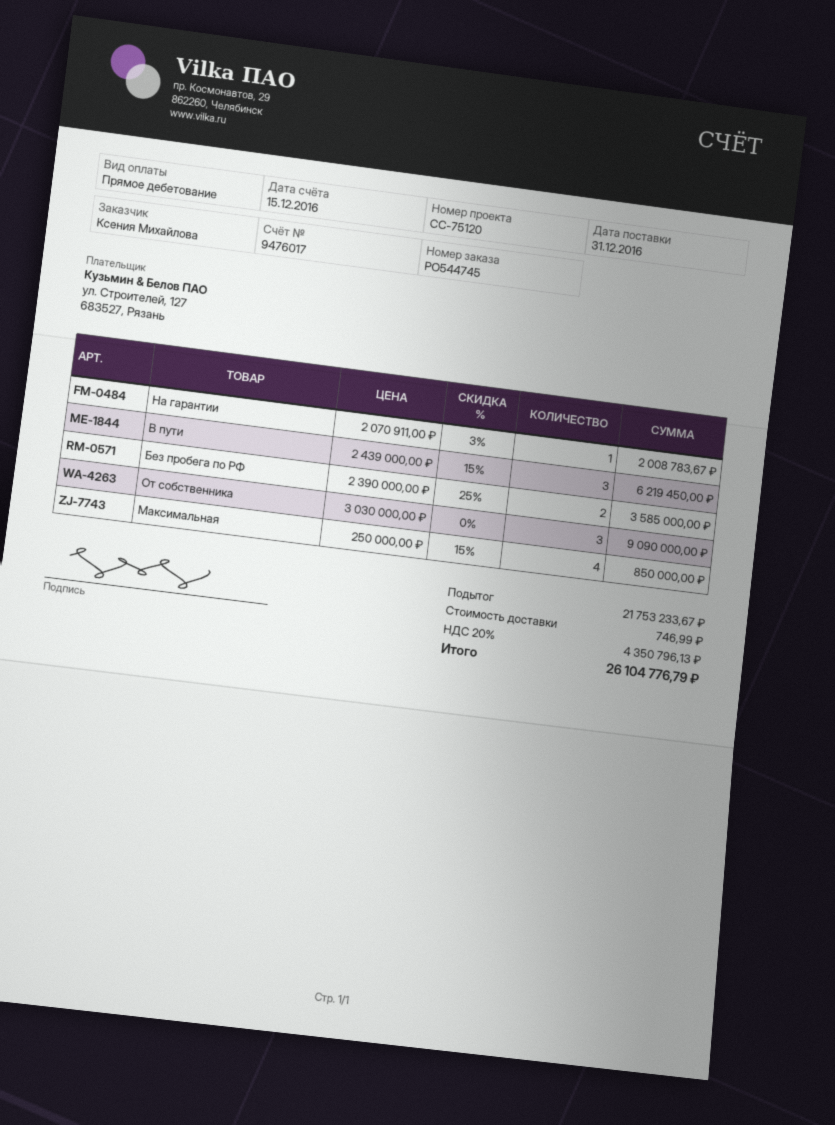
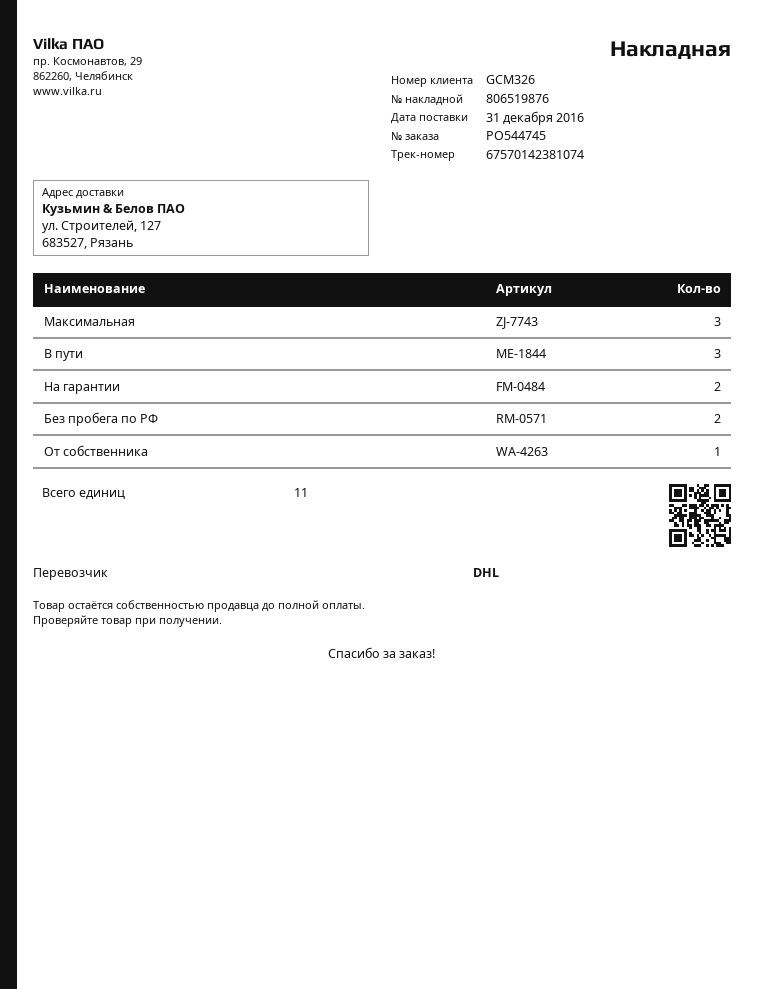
На гарантии: 1 -> 2
От собственника: 3 -> 1
Максимальная: 4 -> 3

